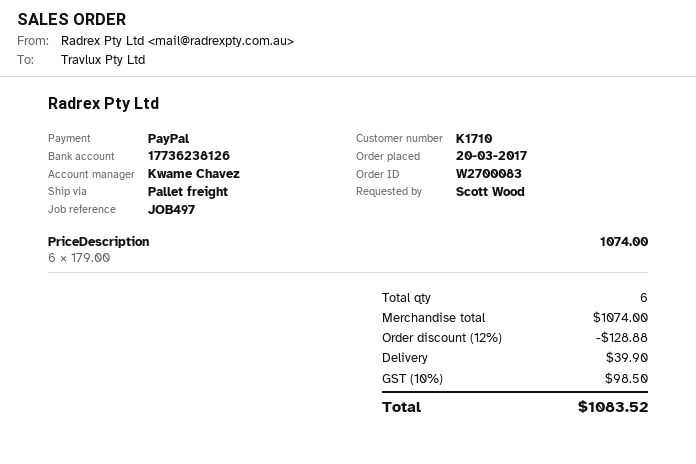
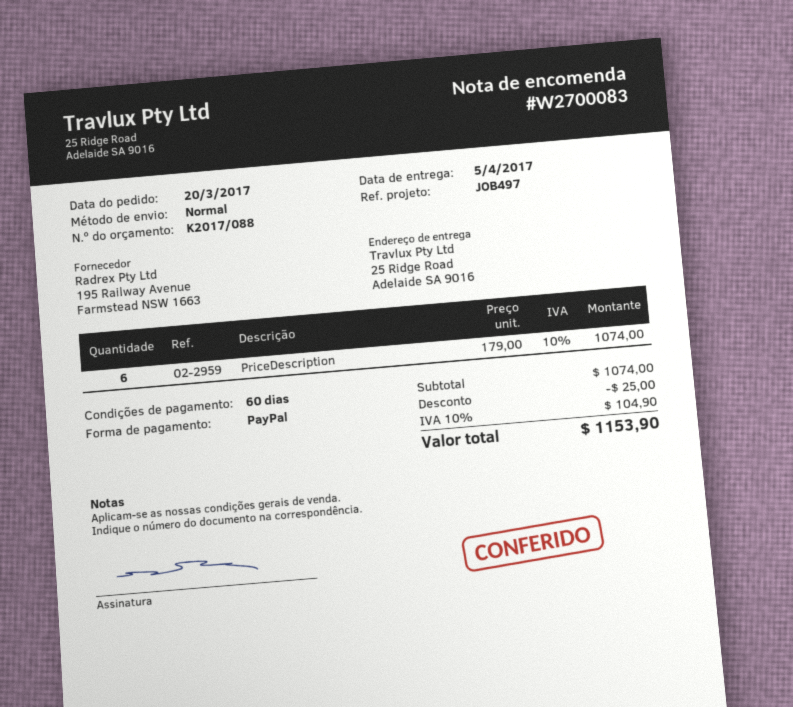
shipping method: pallet freight -> standard
discount: 128.88 -> 25.00
shipping: 39.90 -> none
tax: 10% = 98.50 -> 10% = 104.90
total: 1083.52 -> 1153.90

